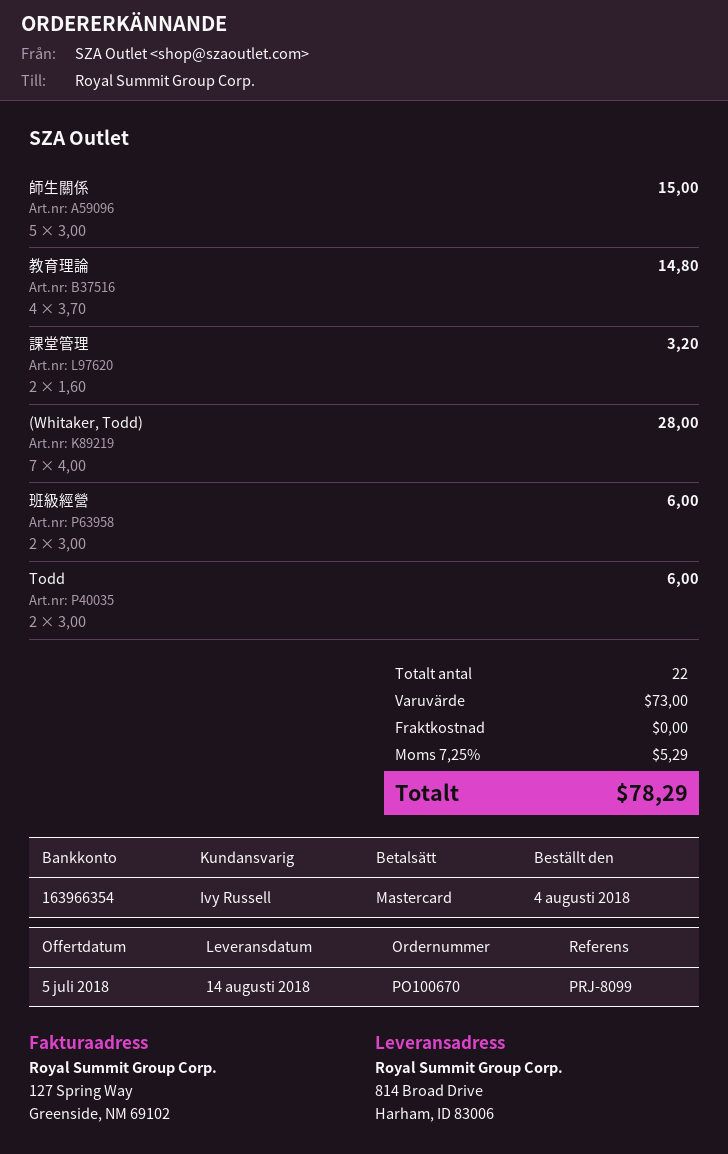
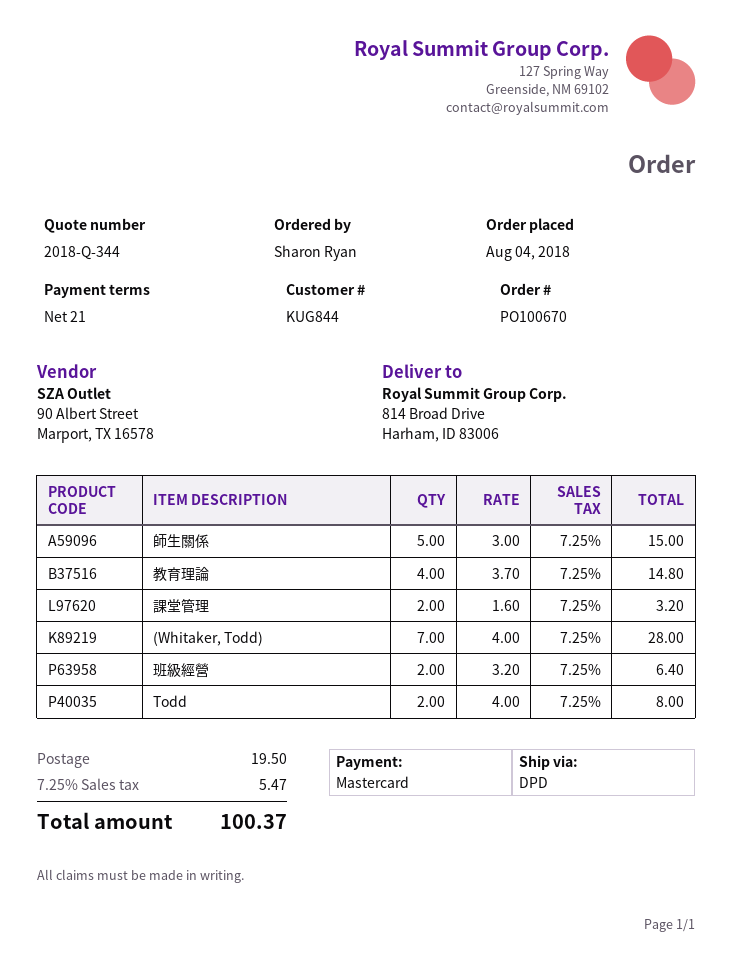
班級經營: 2 x 3.00 = 6.00 -> 2 x 3.20 = 6.40
Todd: 2 x 3.00 = 6.00 -> 2 x 4.00 = 8.00
shipping: 0.00 -> 19.50
tax: 7.25% = 5.29 -> 7.25% = 5.47
total: 78.29 -> 100.37

